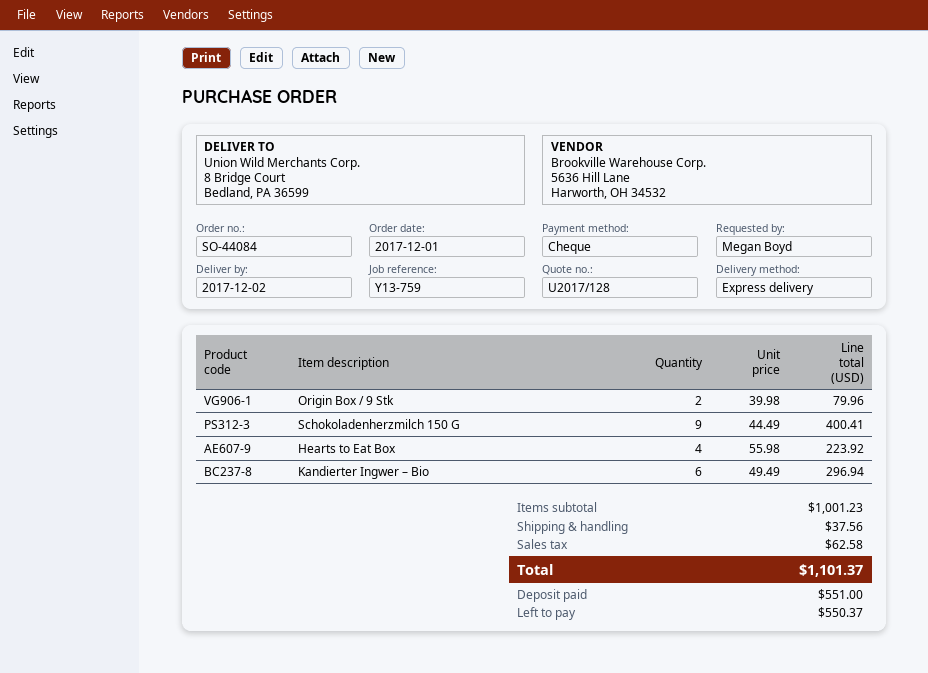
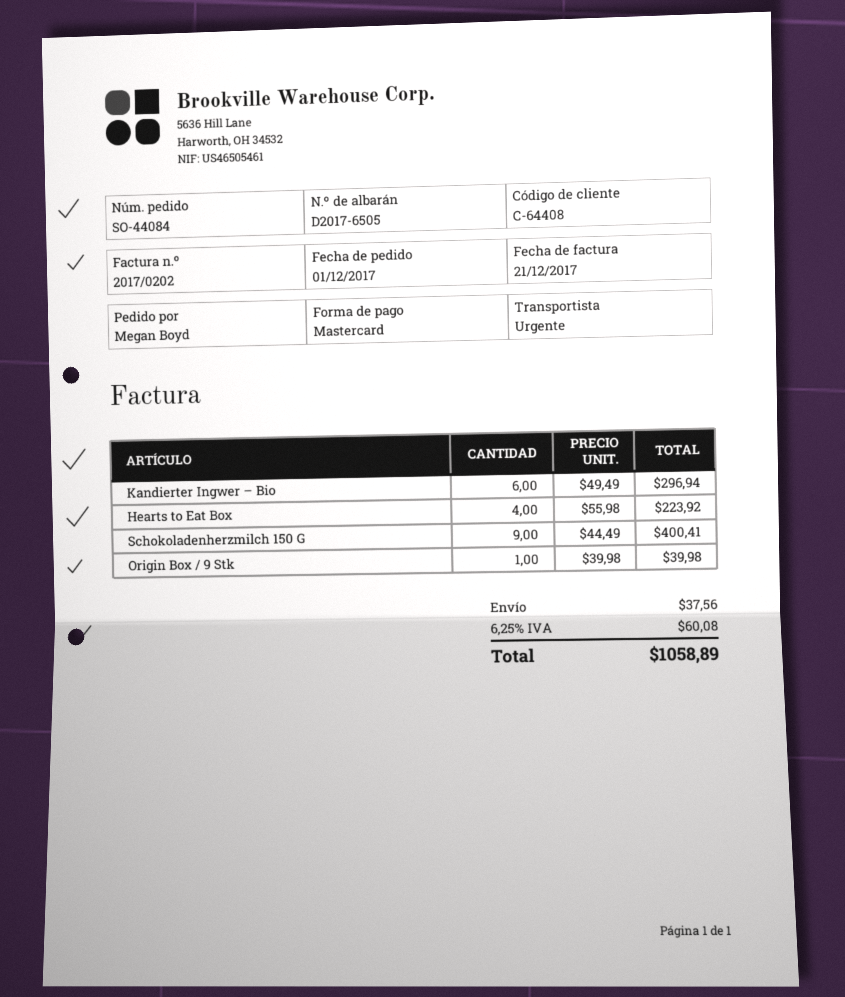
payment method: cheque -> Mastercard
Origin Box / 9 Stk: 2 x 39.98 = 79.96 -> 1 x 39.98 = 39.98
tax: 62.58 -> 60.08
total: 1101.37 -> 1058.89

